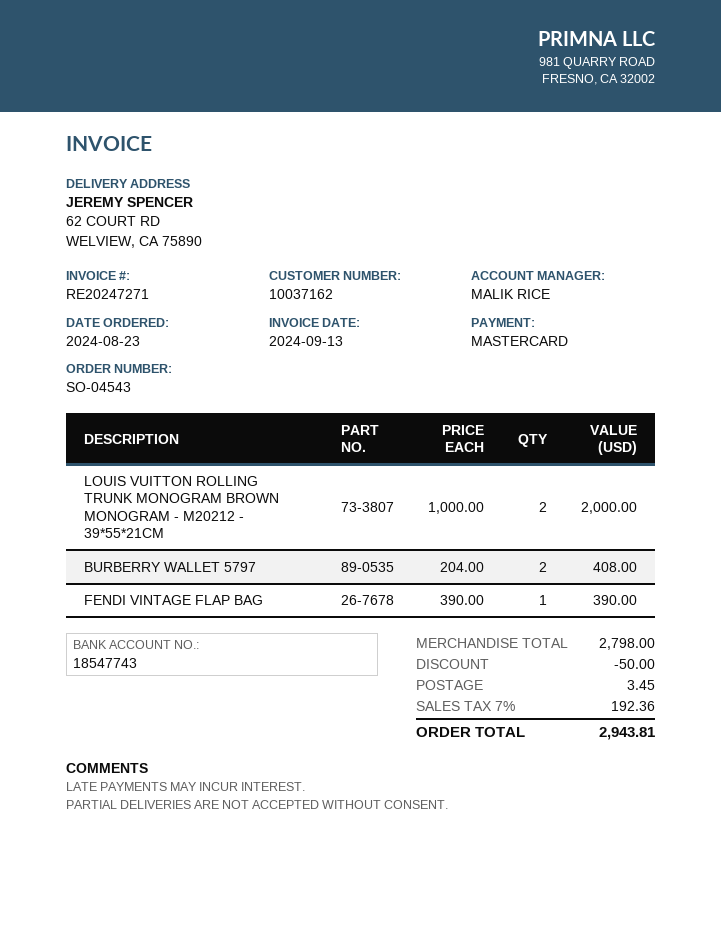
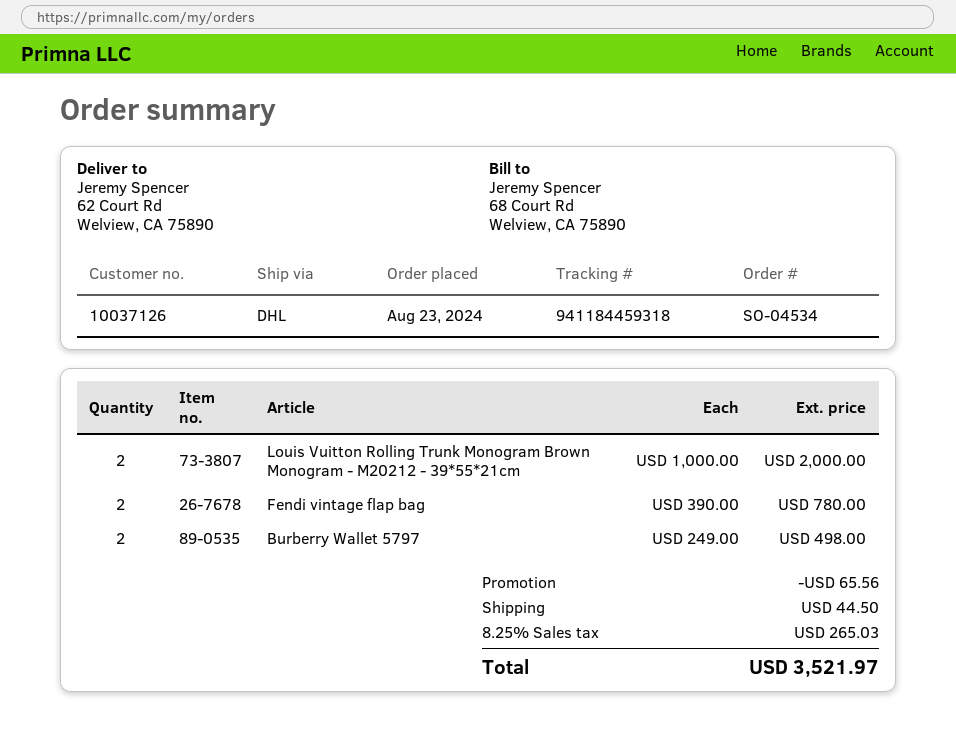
order number: SO-04543 -> SO-04534
customer number: 10037162 -> 10037126
BURBERRY WALLET 5797: 2 x 204.00 = 408.00 -> 2 x 249.00 = 498.00
FENDI VINTAGE FLAP BAG: 1 x 390.00 = 390.00 -> 2 x 390.00 = 780.00
discount: 50.00 -> 65.56
shipping: 3.45 -> 44.50
tax: 7% = 192.36 -> 8.25% = 265.03
total: 2943.81 -> 3521.97

